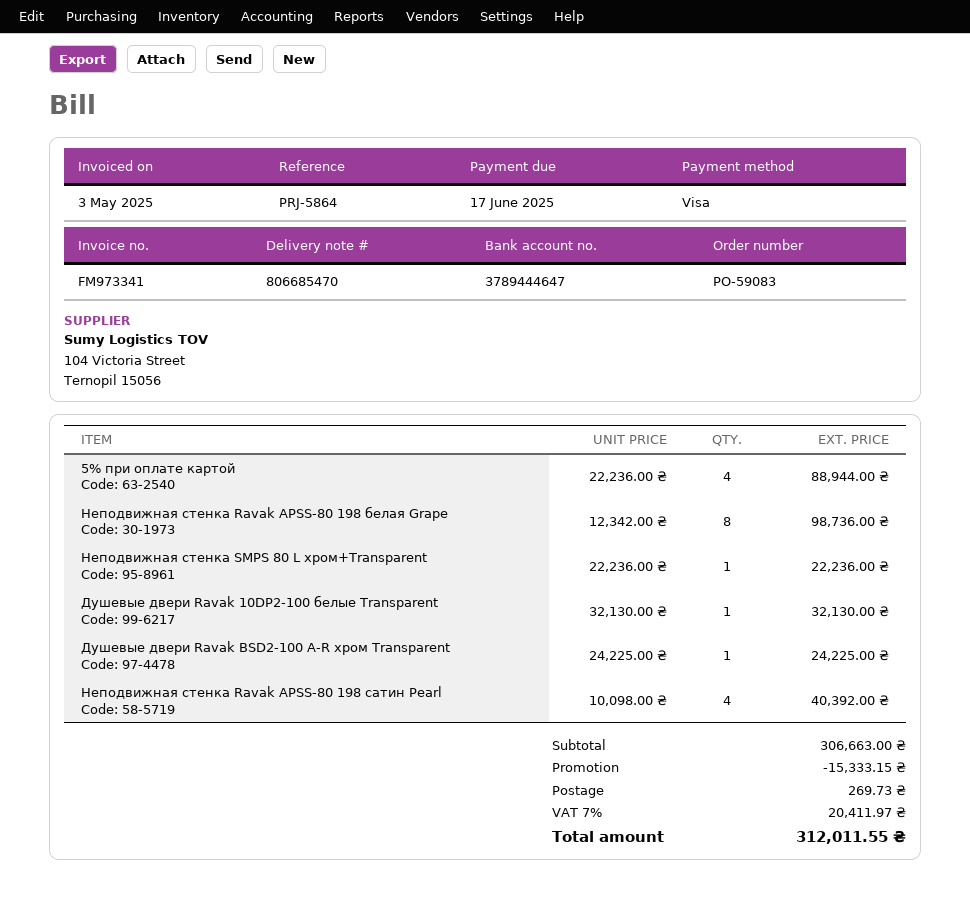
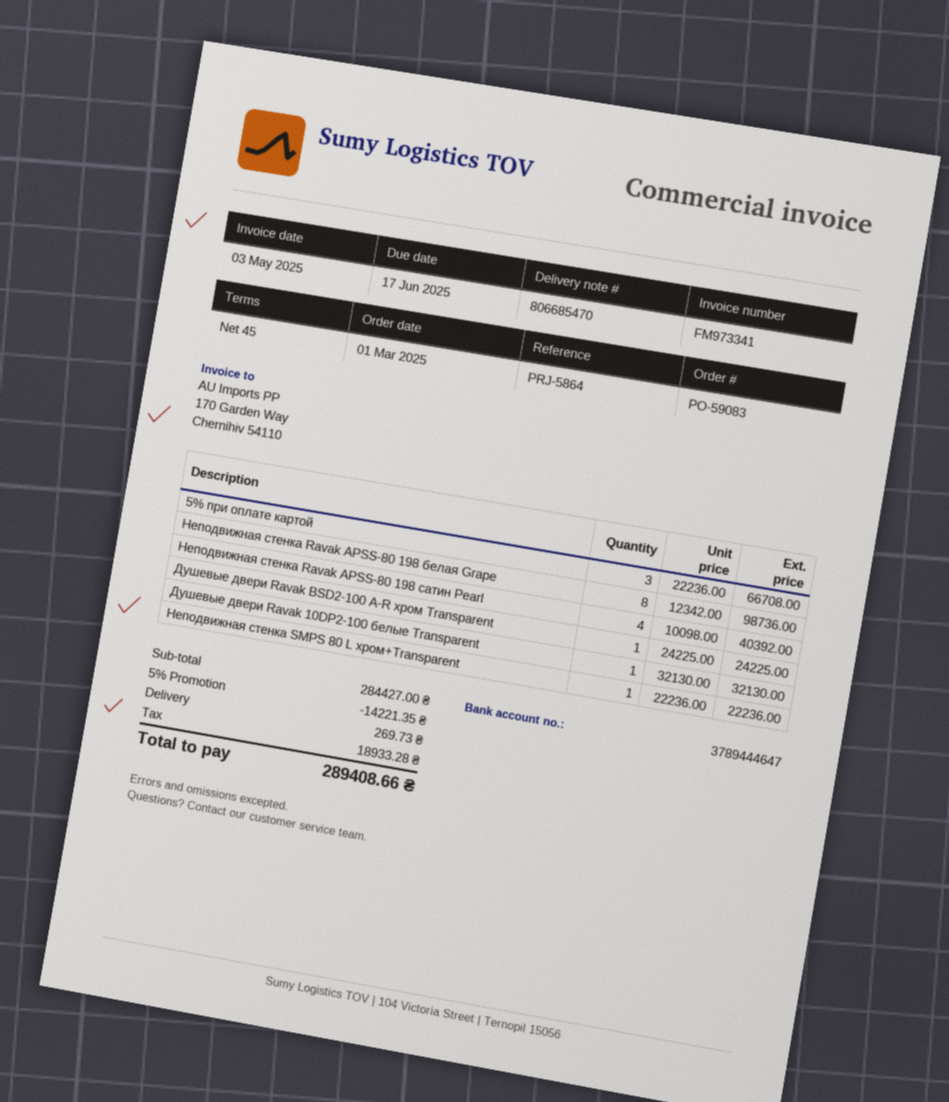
5% при оплате картой: 4 x 22236.00 = 88944.00 -> 3 x 22236.00 = 66708.00
subtotal: 306663.00 -> 284427.00
discount: 15333.15 -> 14221.35
tax: 20411.97 -> 18933.28
total: 312011.55 -> 289408.66

